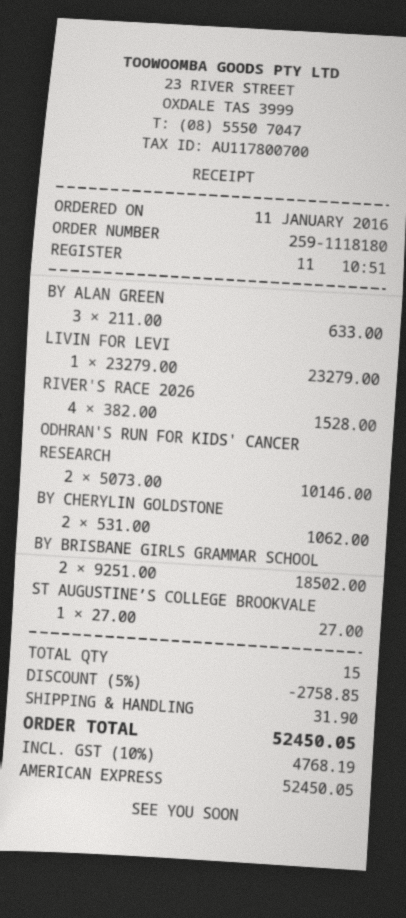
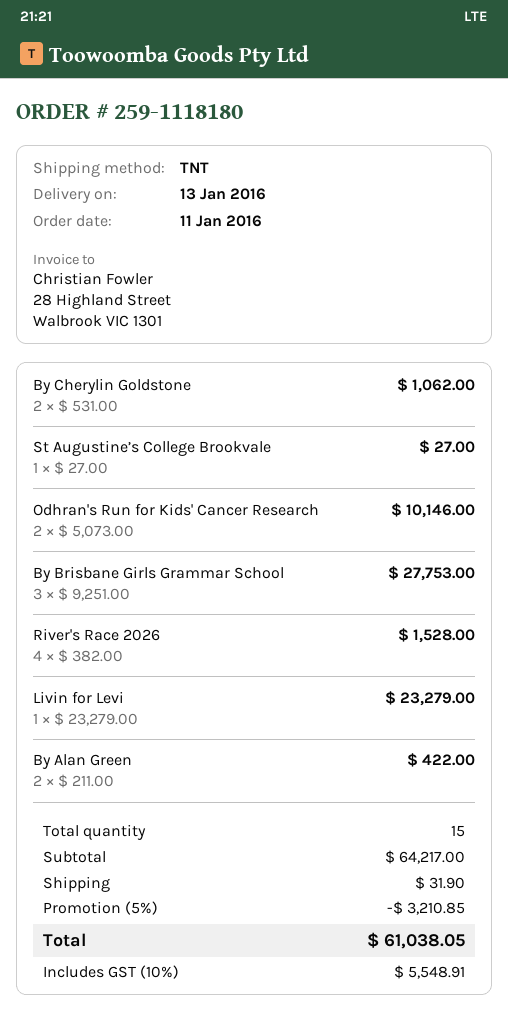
BY ALAN GREEN: 3 x 211.00 = 633.00 -> 2 x 211.00 = 422.00
BY BRISBANE GIRLS GRAMMAR SCHOOL: 2 x 9251.00 = 18502.00 -> 3 x 9251.00 = 27753.00
discount: 5% = 2758.85 -> 5% = 3210.85
tax: 10% = 4768.19 -> 10% = 5548.91
total: 52450.05 -> 61038.05

